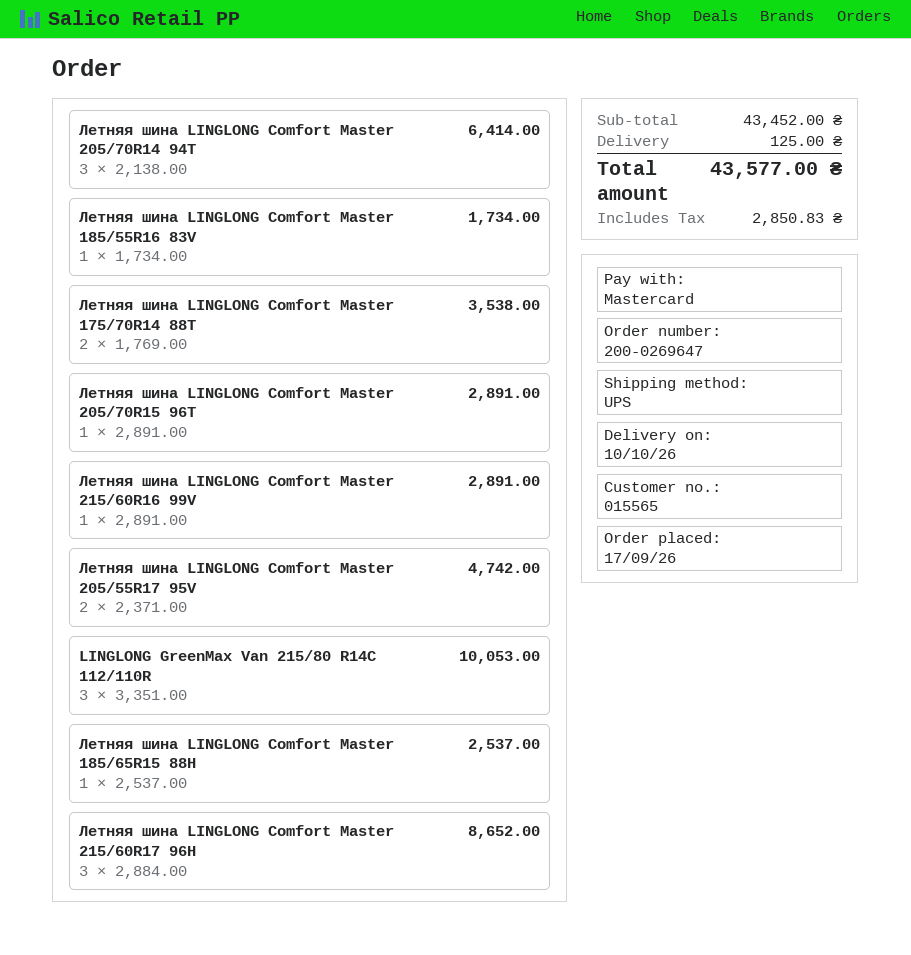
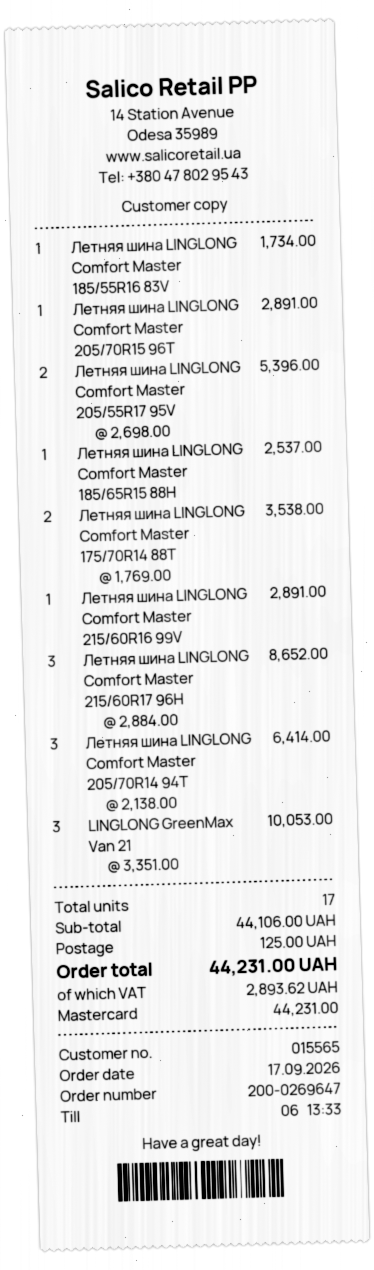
Летняя шина LINGLONG Comfort Master 205/55R17 95V: 2 x 2371.00 = 4742.00 -> 2 x 2698.00 = 5396.00
subtotal: 43452.00 -> 44106.00
tax: 2850.83 -> 2893.62
total: 43577.00 -> 44231.00

